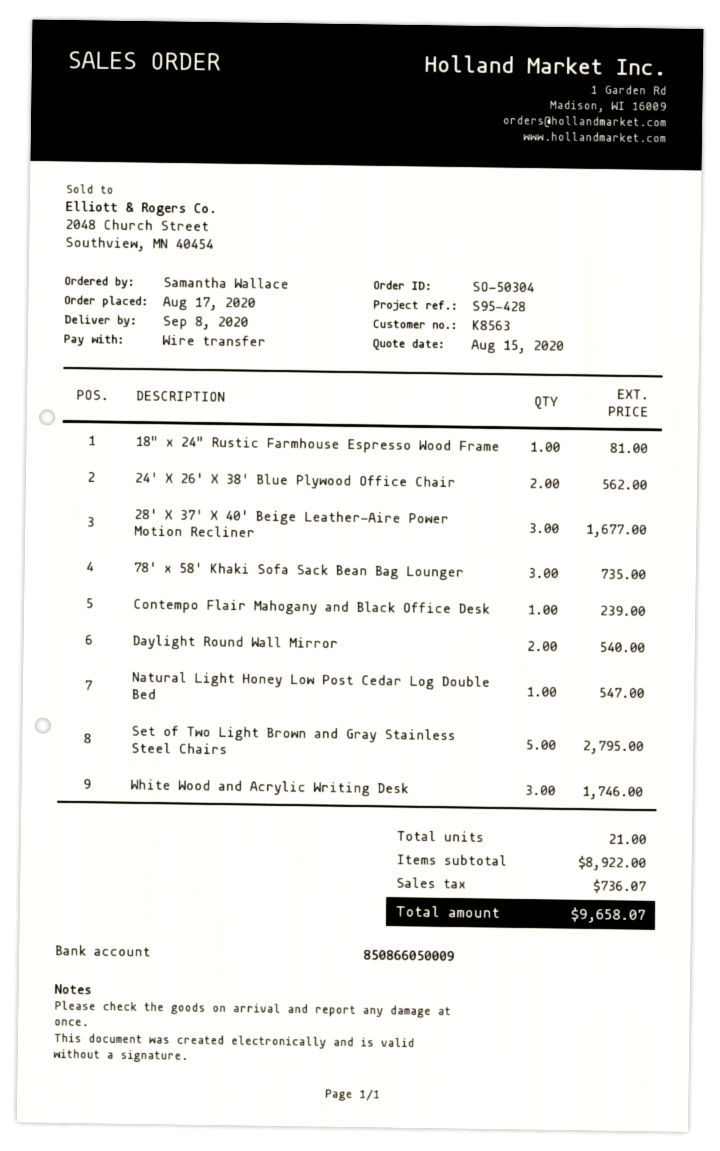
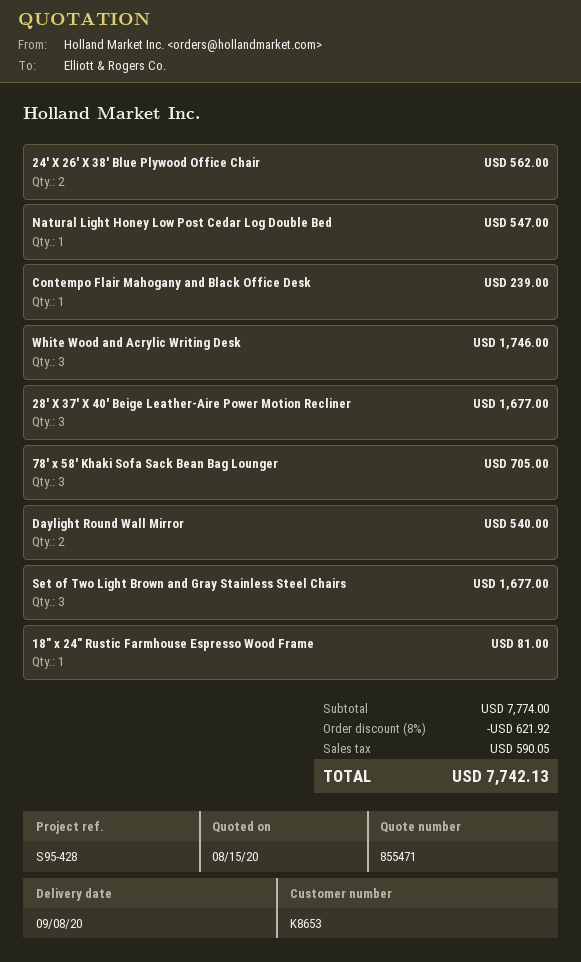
customer number: K8563 -> K8653
78' x 58' Khaki Sofa Sack Bean Bag Lounger: 3 for 735.00 -> 3 for 705.00
Set of Two Light Brown and Gray Stainless Steel Chairs: 5 for 2795.00 -> 3 for 1677.00
subtotal: 8922.00 -> 7774.00
discount: none -> 8% = 621.92
tax: 736.07 -> 590.05
total: 9658.07 -> 7742.13

